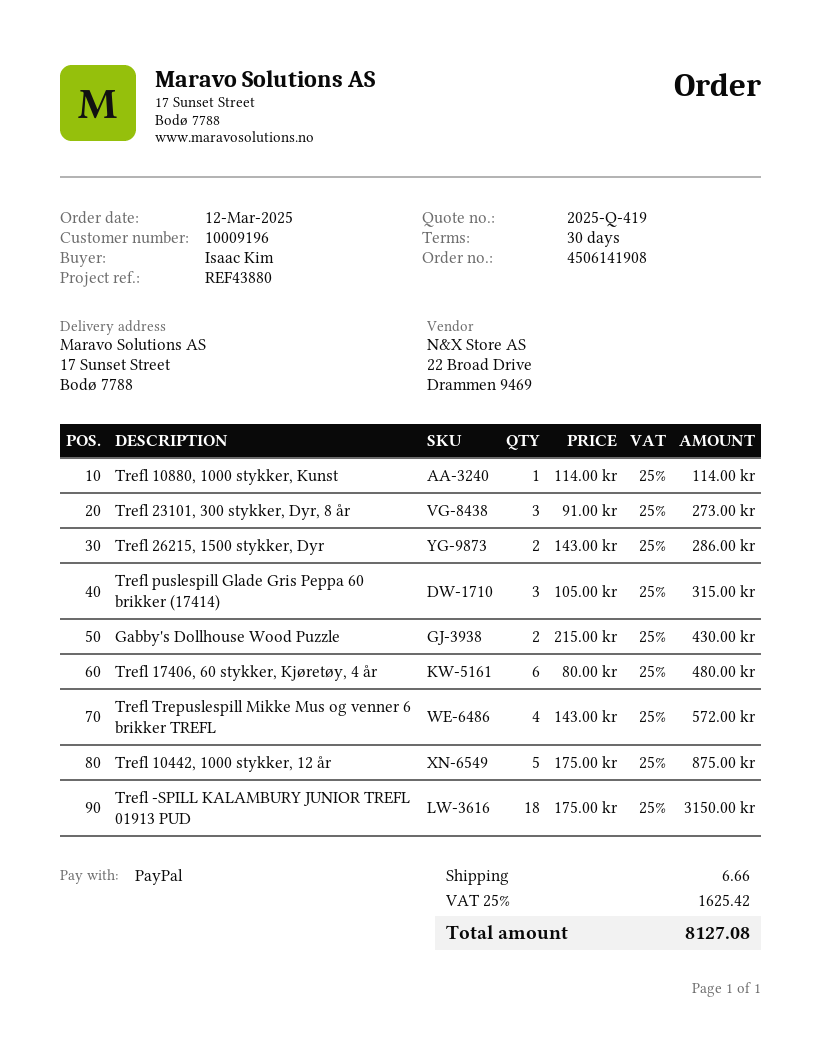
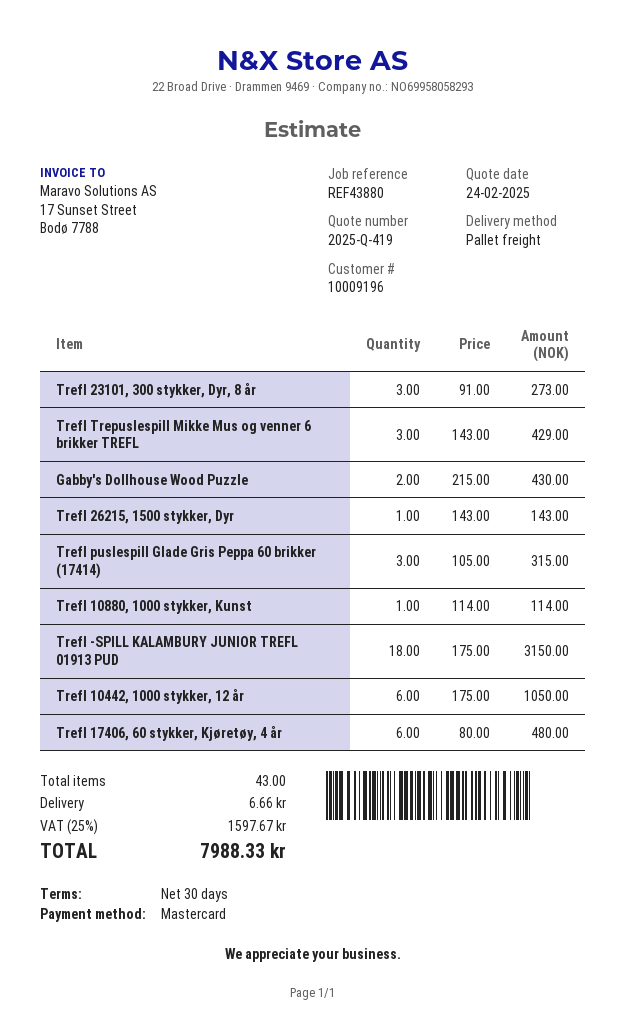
payment method: PayPal -> Mastercard
Trefl 26215, 1500 stykker, Dyr: 2 x 143.00 = 286.00 -> 1 x 143.00 = 143.00
Trefl Trepuslespill Mikke Mus og venner 6 brikker TREFL: 4 x 143.00 = 572.00 -> 3 x 143.00 = 429.00
Trefl 10442, 1000 stykker, 12 år: 5 x 175.00 = 875.00 -> 6 x 175.00 = 1050.00
tax: 25% = 1625.42 -> 25% = 1597.67
total: 8127.08 -> 7988.33

